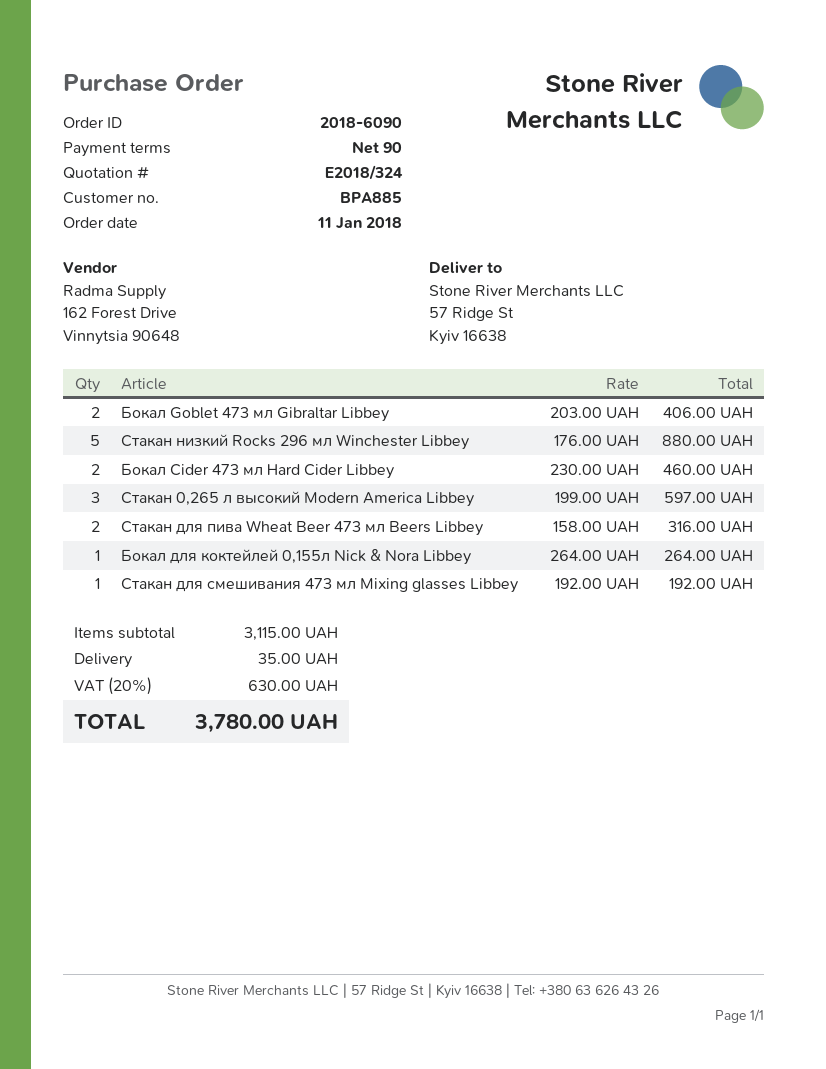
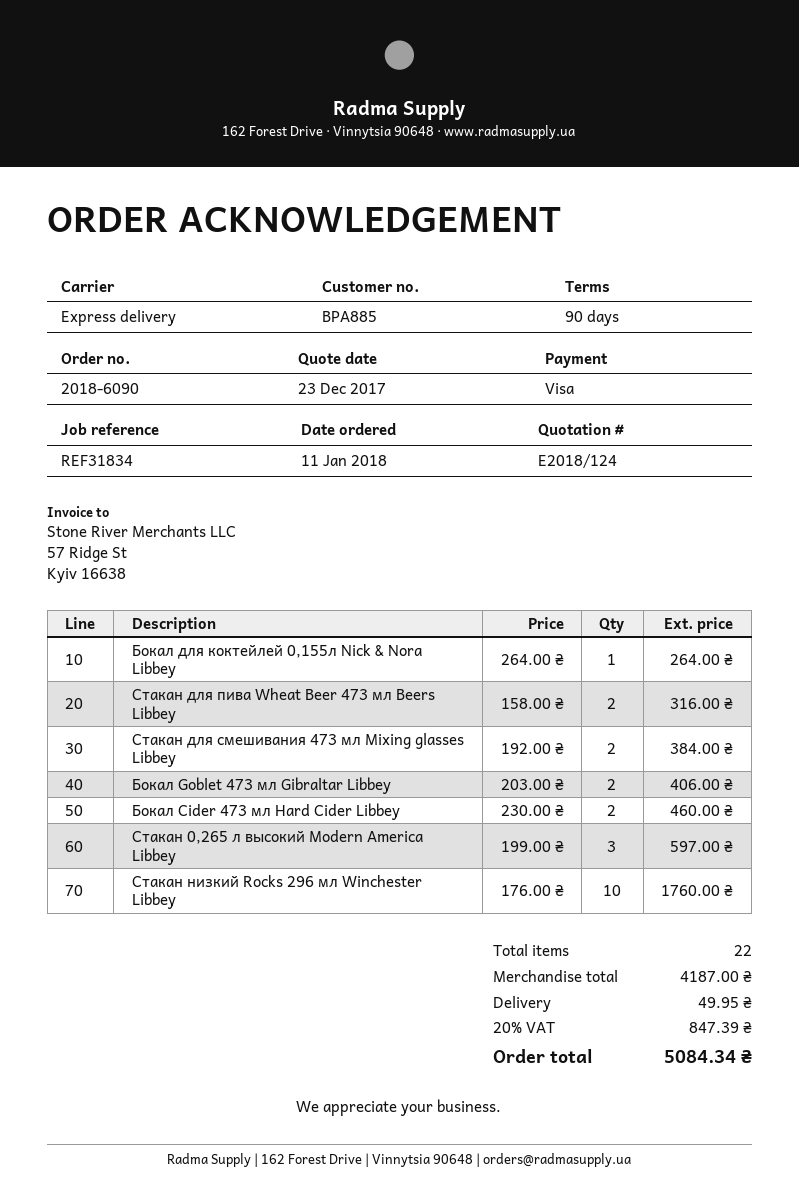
quote number: E2018/324 -> E2018/124
Стакан низкий Rocks 296 мл Winchester Libbey: 5 x 176.00 = 880.00 -> 10 x 176.00 = 1760.00
Стакан для смешивания 473 мл Mixing glasses Libbey: 1 x 192.00 = 192.00 -> 2 x 192.00 = 384.00
subtotal: 3115.00 -> 4187.00
shipping: 35.00 -> 49.95
tax: 20% = 630.00 -> 20% = 847.39
total: 3780.00 -> 5084.34

